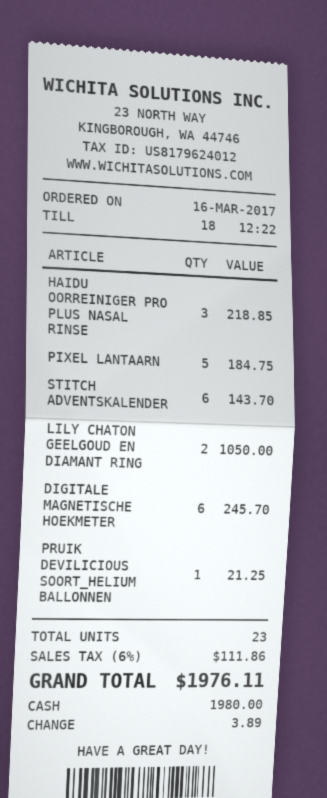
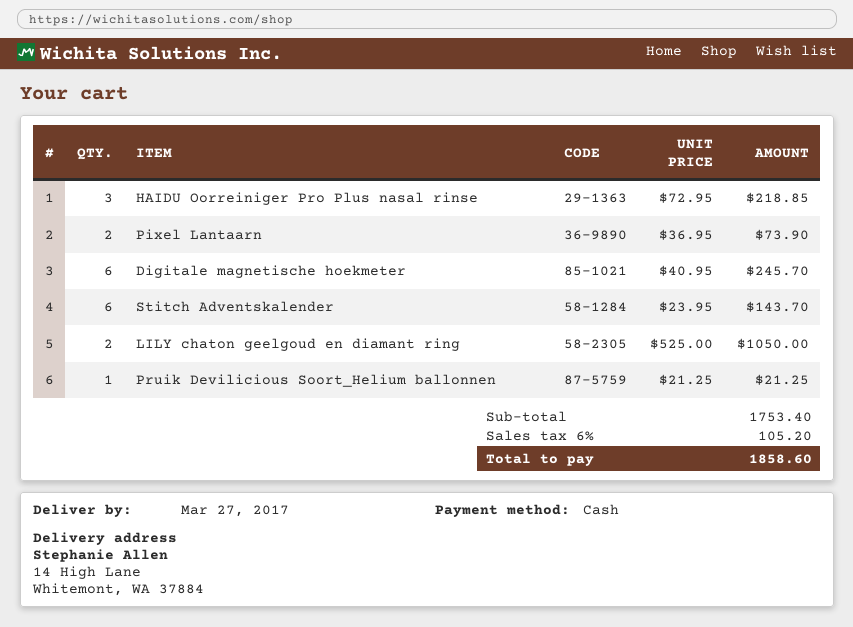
PIXEL LANTAARN: 5 for 184.75 -> 2 for 73.90
tax: 6% = 111.86 -> 6% = 105.20
total: 1976.11 -> 1858.60

